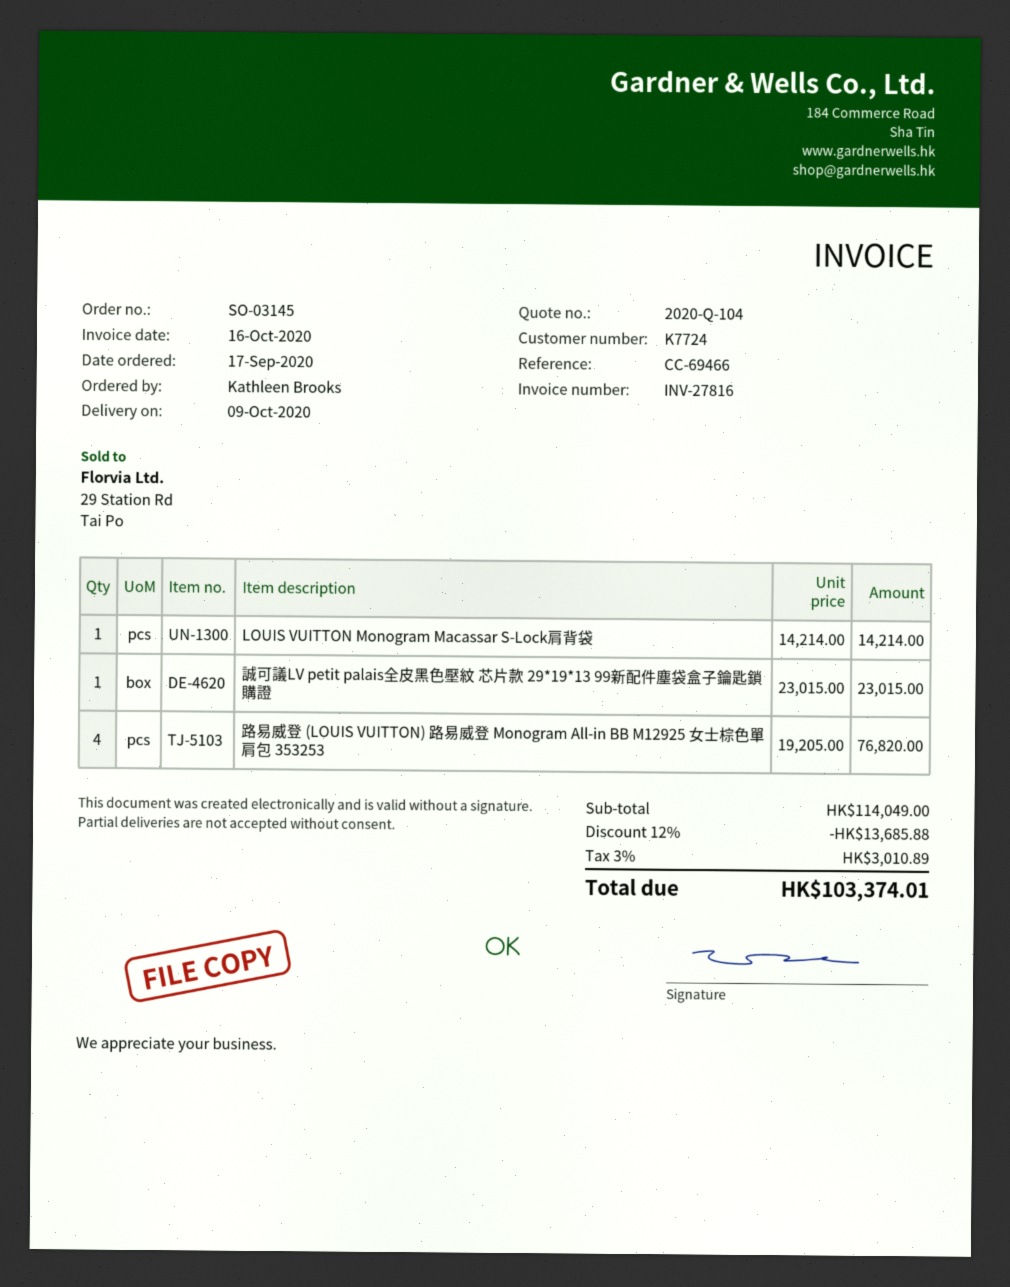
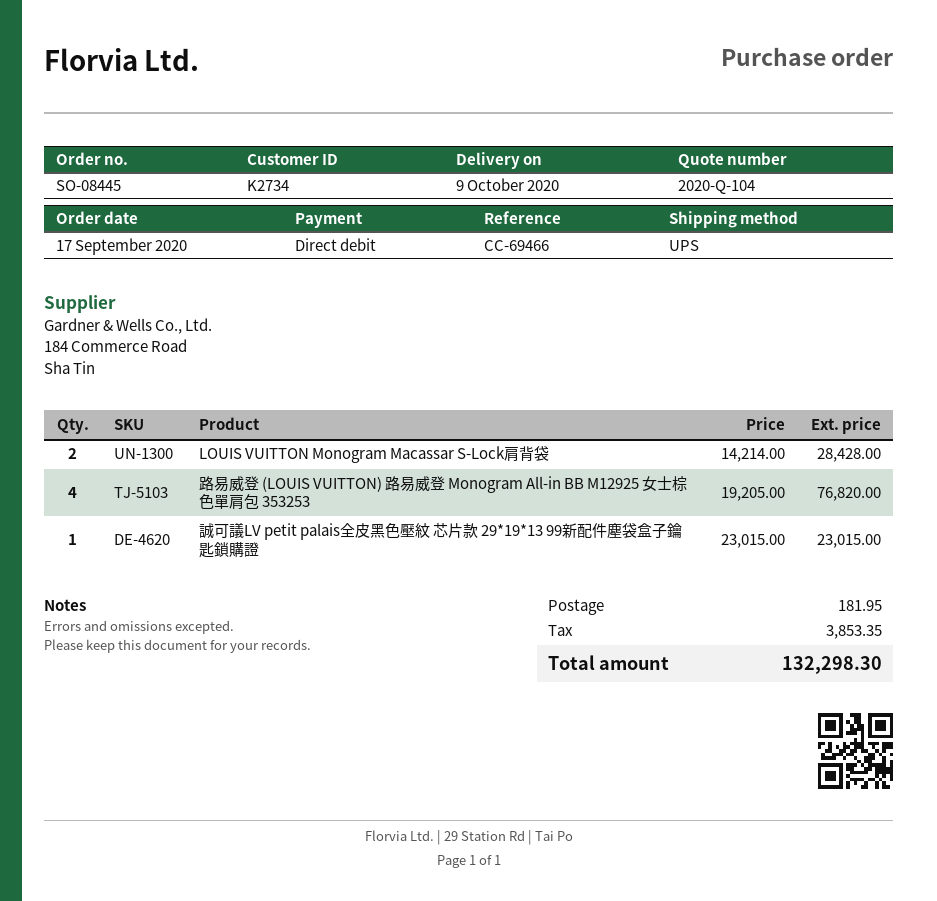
order number: SO-03145 -> SO-08445
customer number: K7724 -> K2734
LOUIS VUITTON Monogram Macassar S-Lock肩背袋: 1 x 14214.00 = 14214.00 -> 2 x 14214.00 = 28428.00
discount: 12% = 13685.88 -> none
shipping: none -> 181.95
tax: 3010.89 -> 3853.35
total: 103374.01 -> 132298.30

